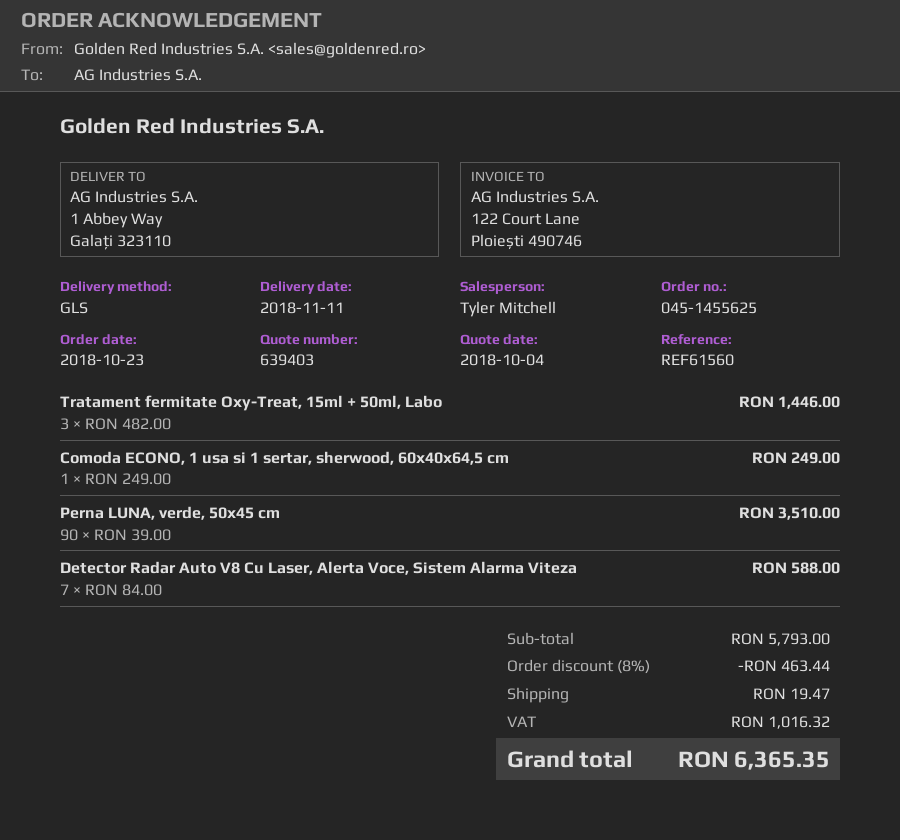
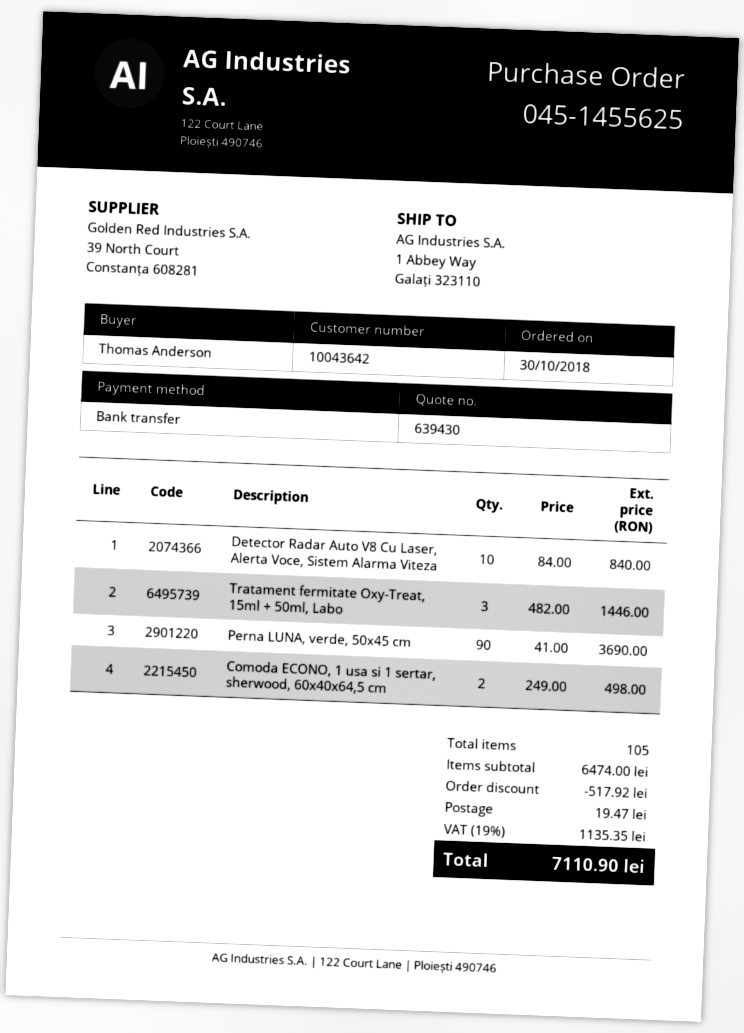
quote number: 639403 -> 639430
order date: 2018-10-23 -> 2018-10-30
Comoda ECONO, 1 usa si 1 sertar, sherwood, 60x40x64,5 cm: 1 x 249.00 = 249.00 -> 2 x 249.00 = 498.00
Perna LUNA, verde, 50x45 cm: 90 x 39.00 = 3510.00 -> 90 x 41.00 = 3690.00
Detector Radar Auto V8 Cu Laser, Alerta Voce, Sistem Alarma Viteza: 7 x 84.00 = 588.00 -> 10 x 84.00 = 840.00
subtotal: 5793.00 -> 6474.00
discount: 463.44 -> 517.92
tax: 1016.32 -> 1135.35
total: 6365.35 -> 7110.90

